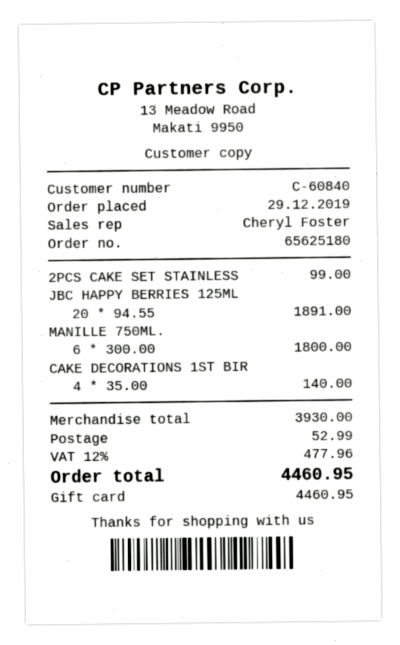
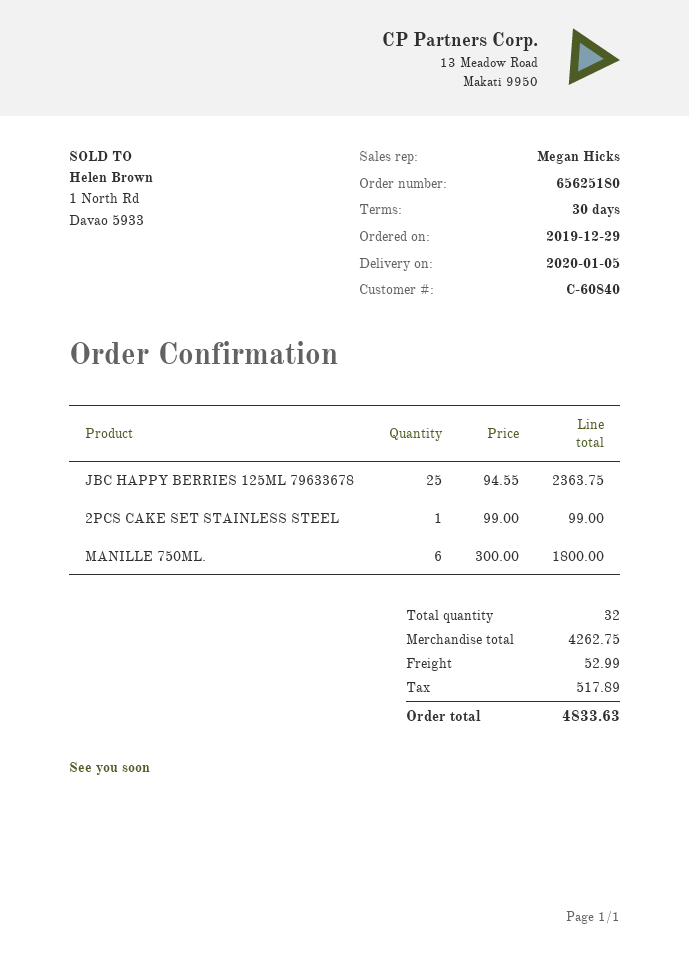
sales rep: Cheryl Foster -> Megan Hicks
JBC HAPPY BERRIES 125ML: 20 x 94.55 = 1891.00 -> 25 x 94.55 = 2363.75
CAKE DECORATIONS 1ST BIR: 4 x 35.00 = 140.00 -> none
subtotal: 3930.00 -> 4262.75
tax: 477.96 -> 517.89
total: 4460.95 -> 4833.63

